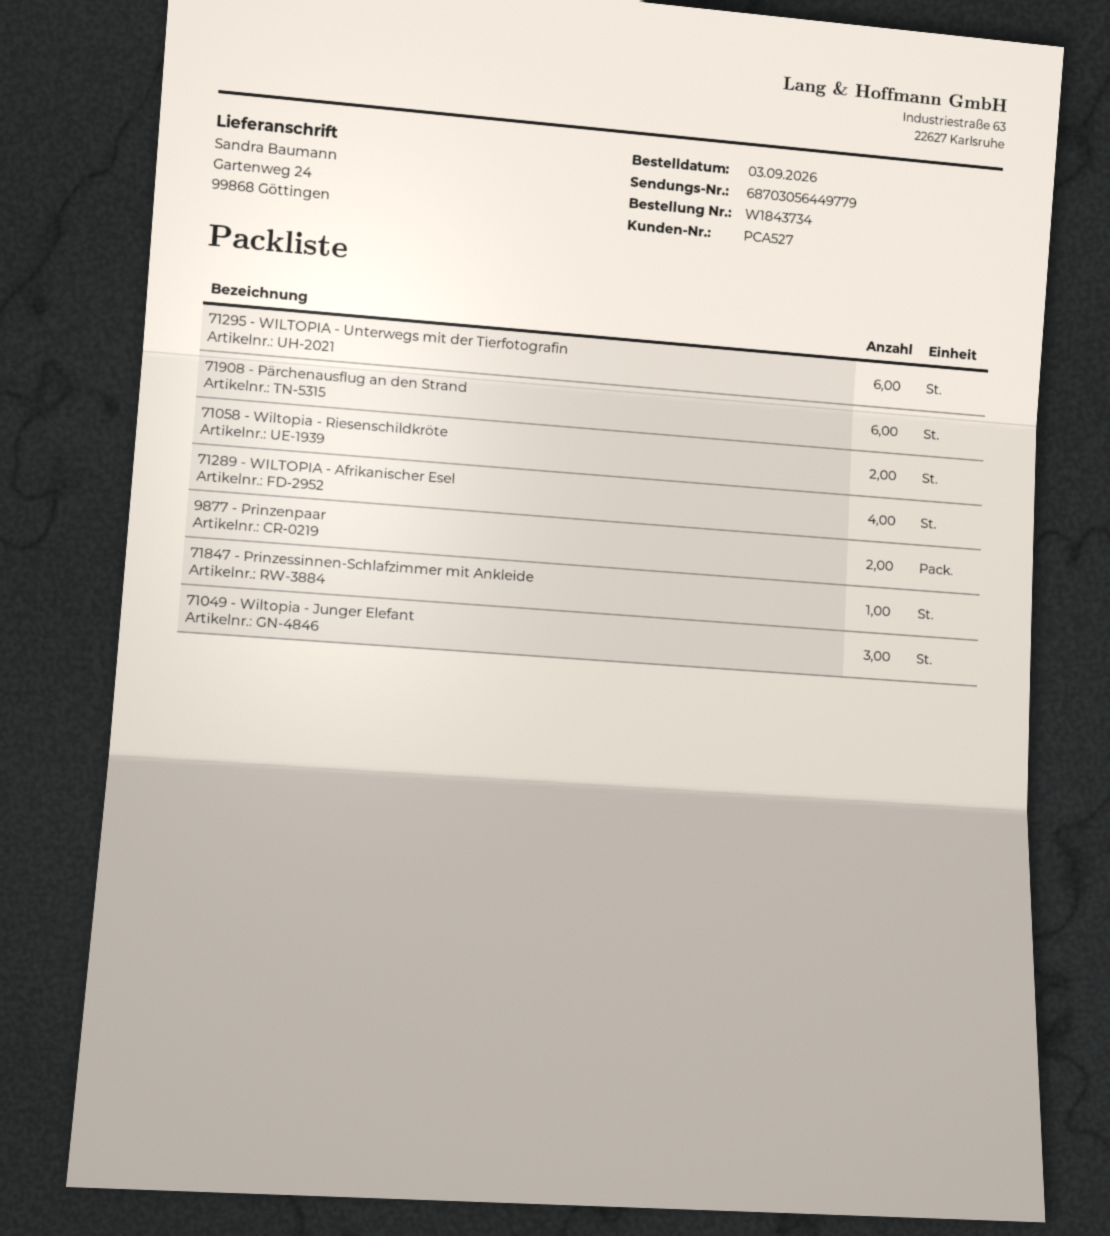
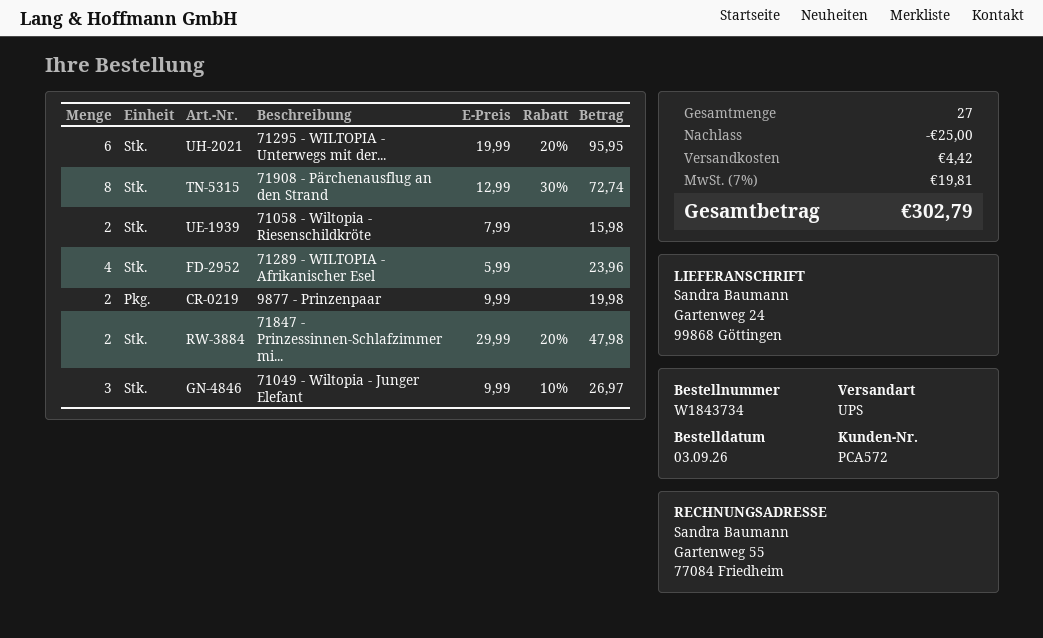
customer number: PCA527 -> PCA572
71908 - Pärchenausflug an den Strand: 6 -> 8
71847 - Prinzessinnen-Schlafzimmer mit Ankleide: 1 -> 2

